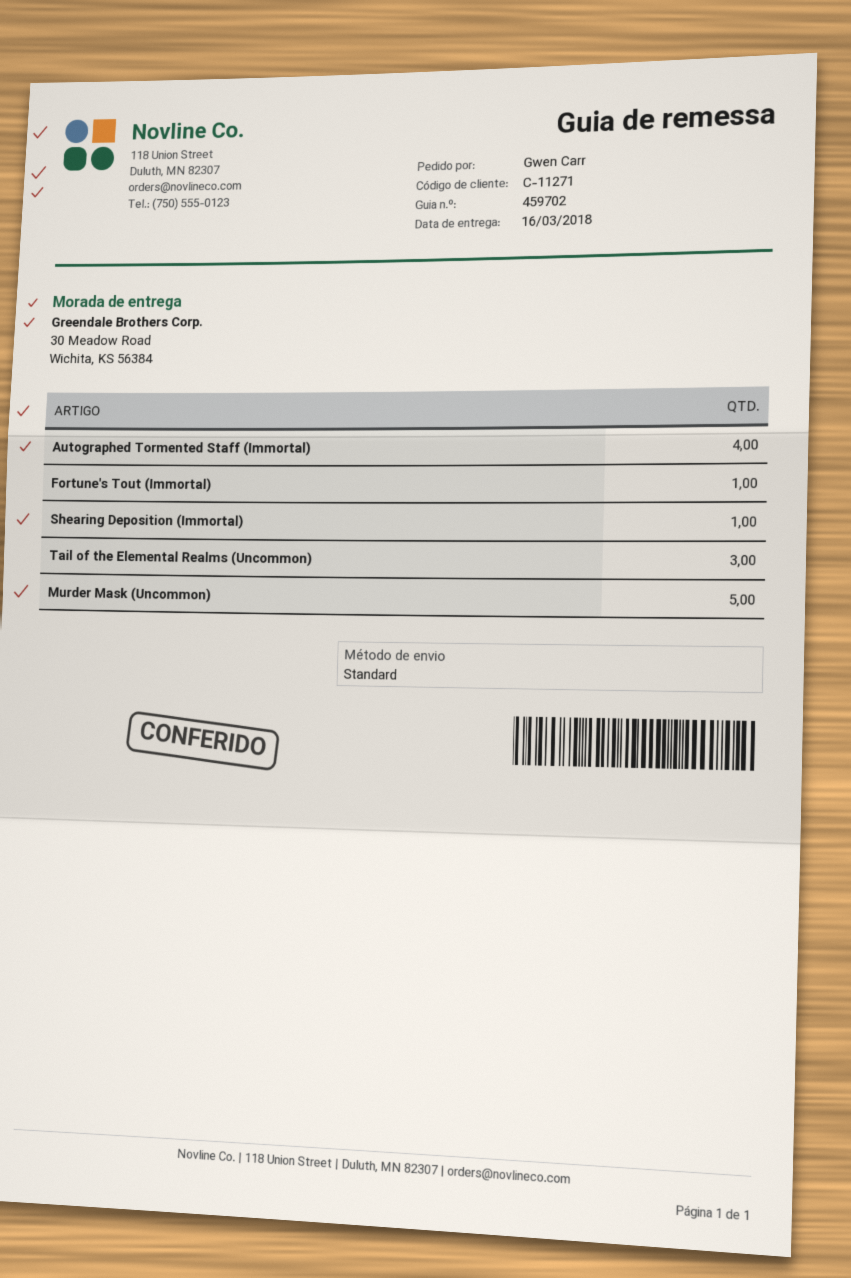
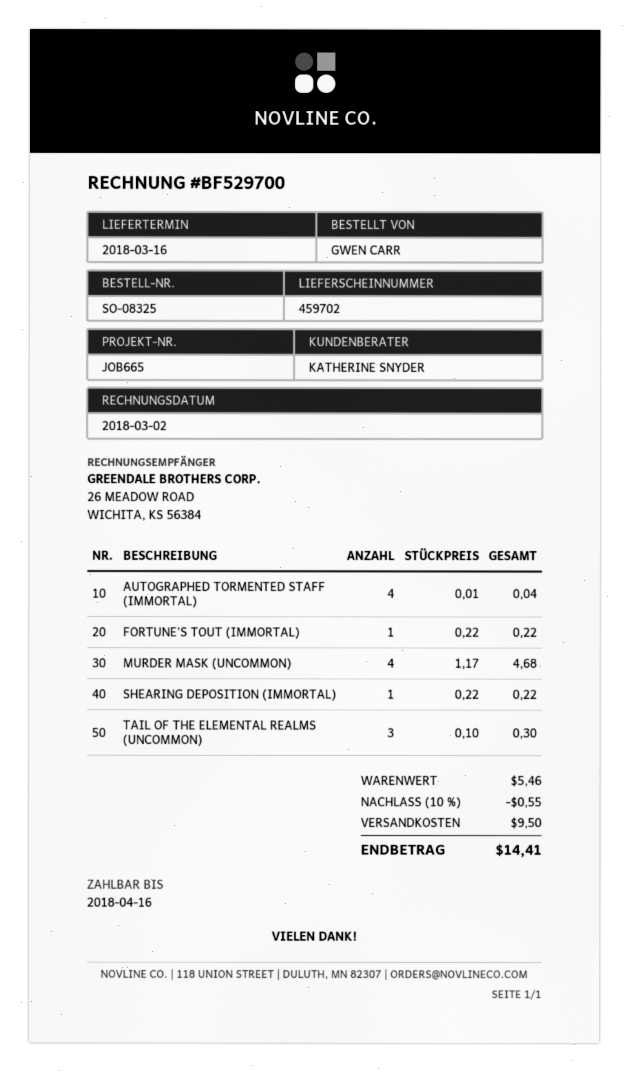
Murder Mask (Uncommon): 5 -> 4

